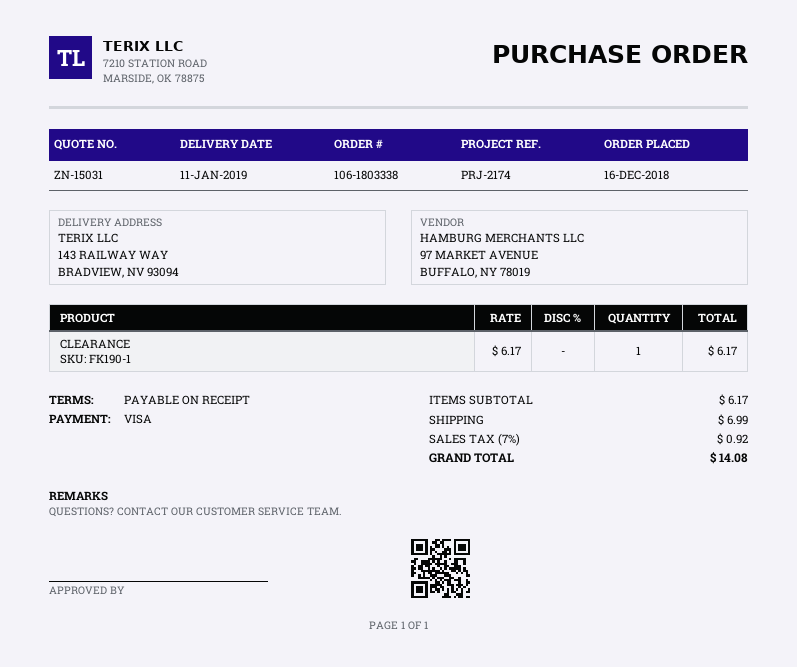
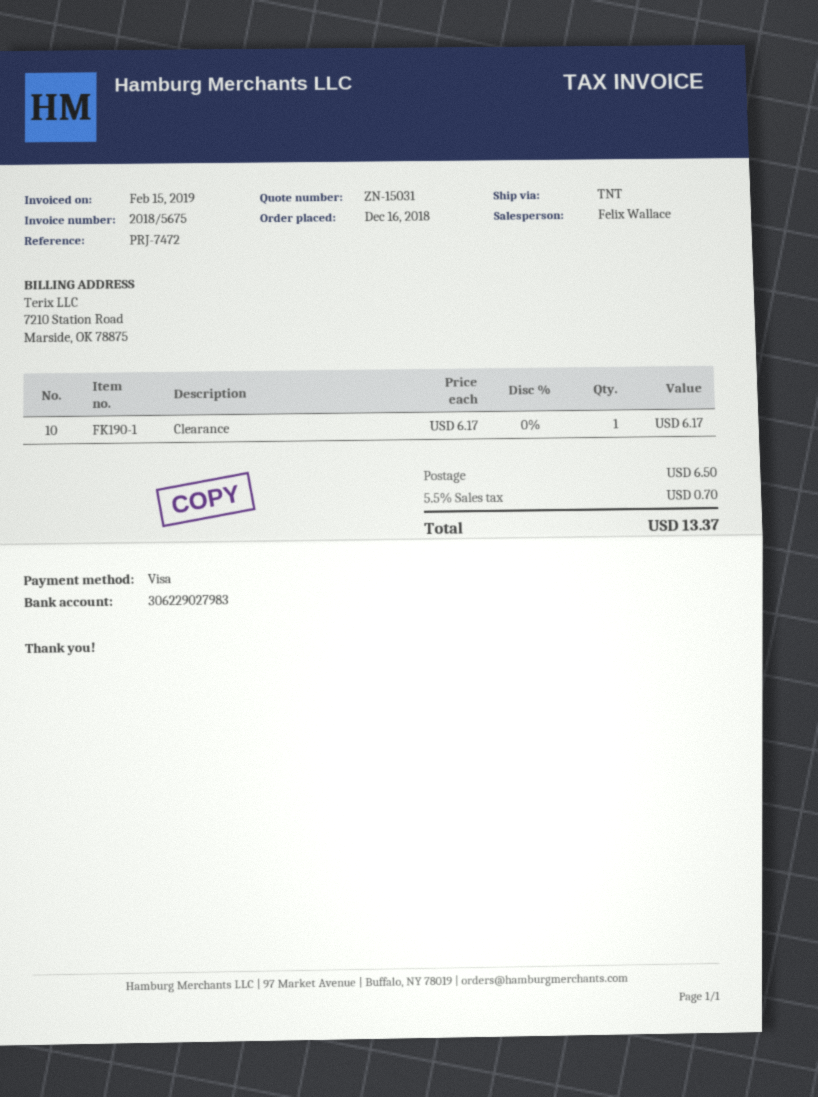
reference: PRJ-2174 -> PRJ-7472
shipping: 6.99 -> 6.50
tax: 7% = 0.92 -> 5.5% = 0.70
total: 14.08 -> 13.37

